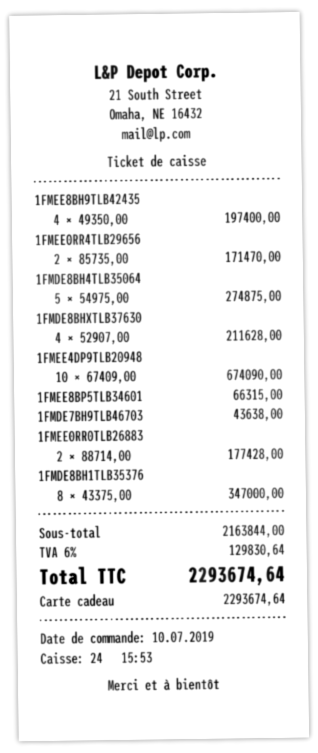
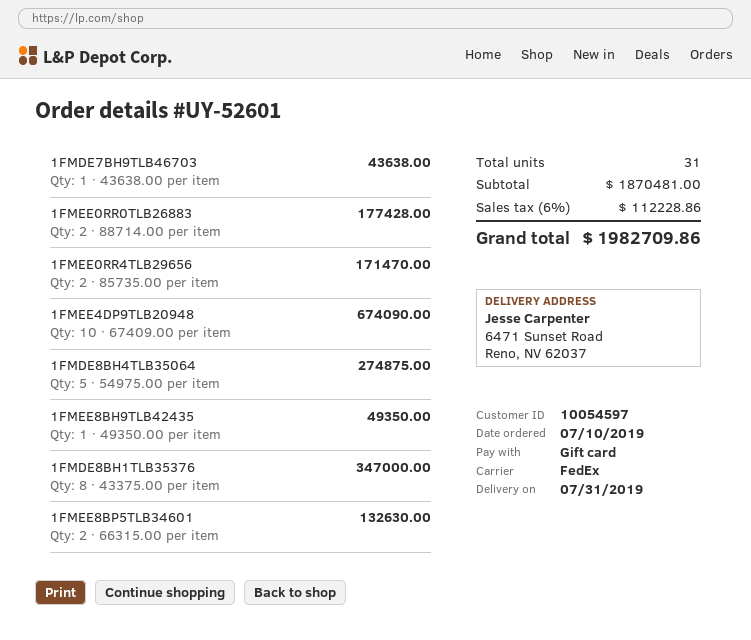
1FMEE8BH9TLB42435: 4 x 49350.00 = 197400.00 -> 1 x 49350.00 = 49350.00
1FMDE8BHXTLB37630: 4 x 52907.00 = 211628.00 -> none
1FMEE8BP5TLB34601: 1 x 66315.00 = 66315.00 -> 2 x 66315.00 = 132630.00
subtotal: 2163844.00 -> 1870481.00
tax: 6% = 129830.64 -> 6% = 112228.86
total: 2293674.64 -> 1982709.86

